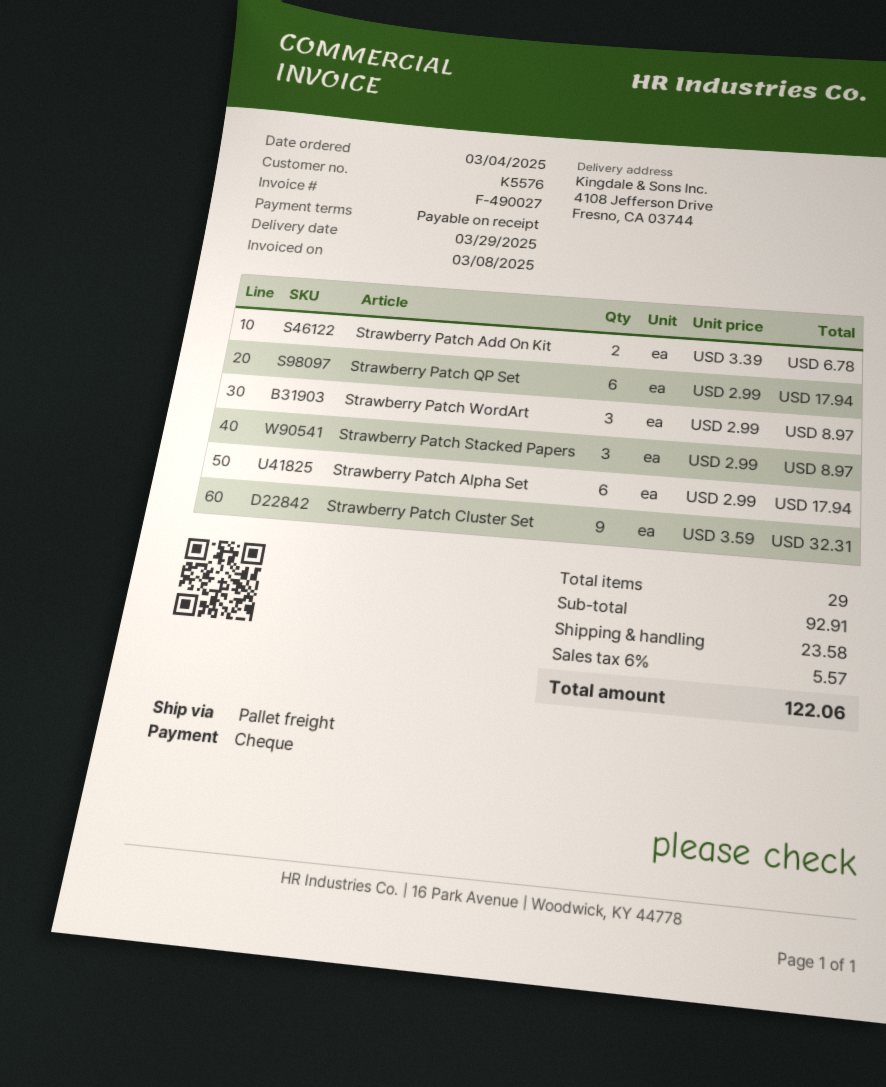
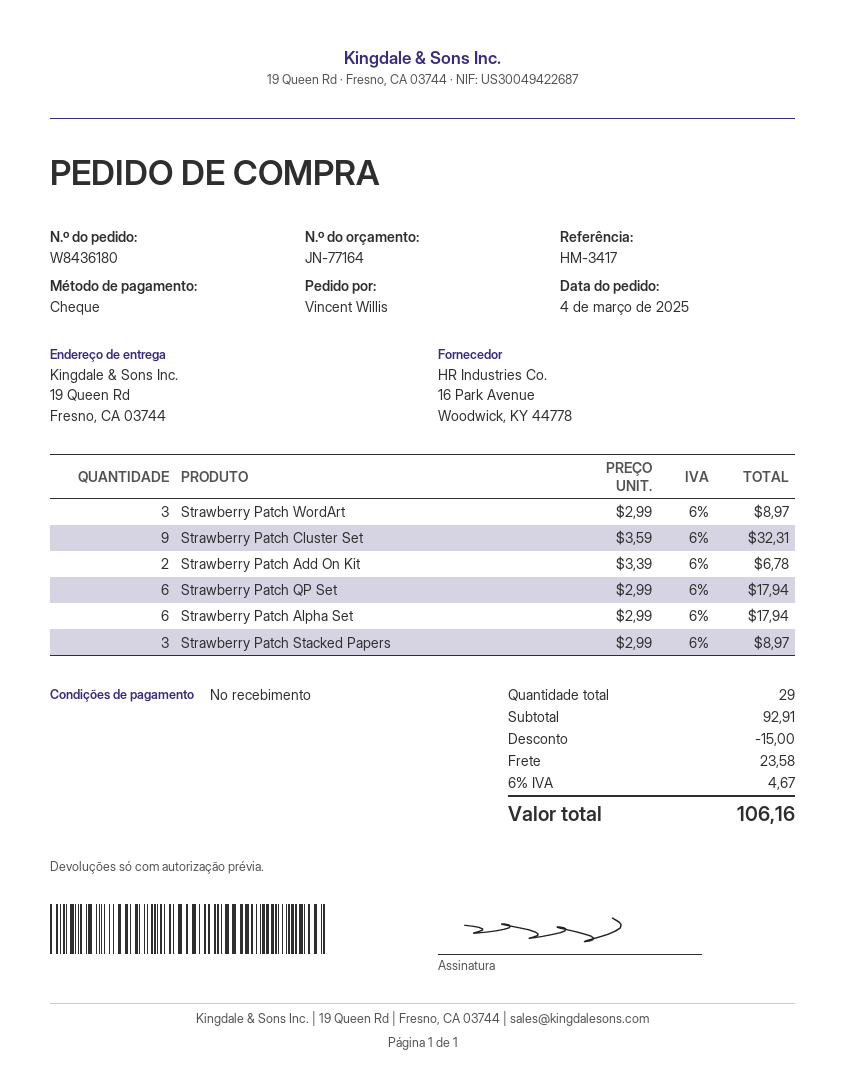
ship to: 4108 Jefferson Drive, Fresno, CA 03744 -> 19 Queen Rd, Fresno, CA 03744
discount: none -> 15.00
tax: 6% = 5.57 -> 6% = 4.67
total: 122.06 -> 106.16

